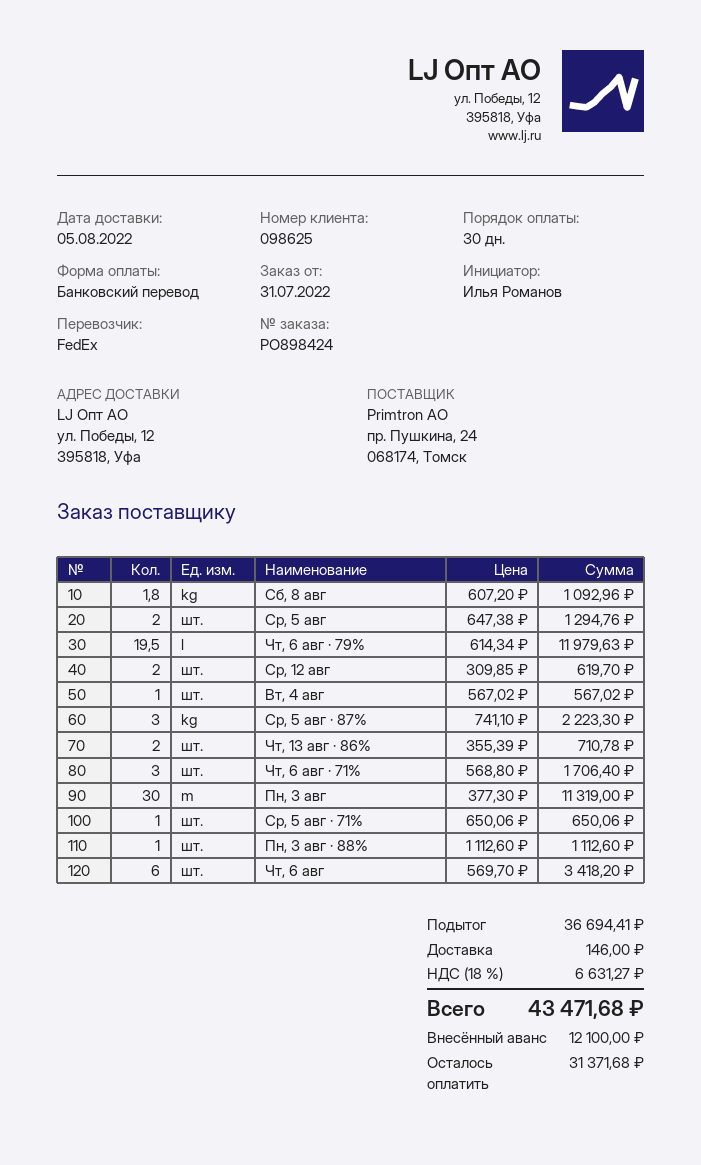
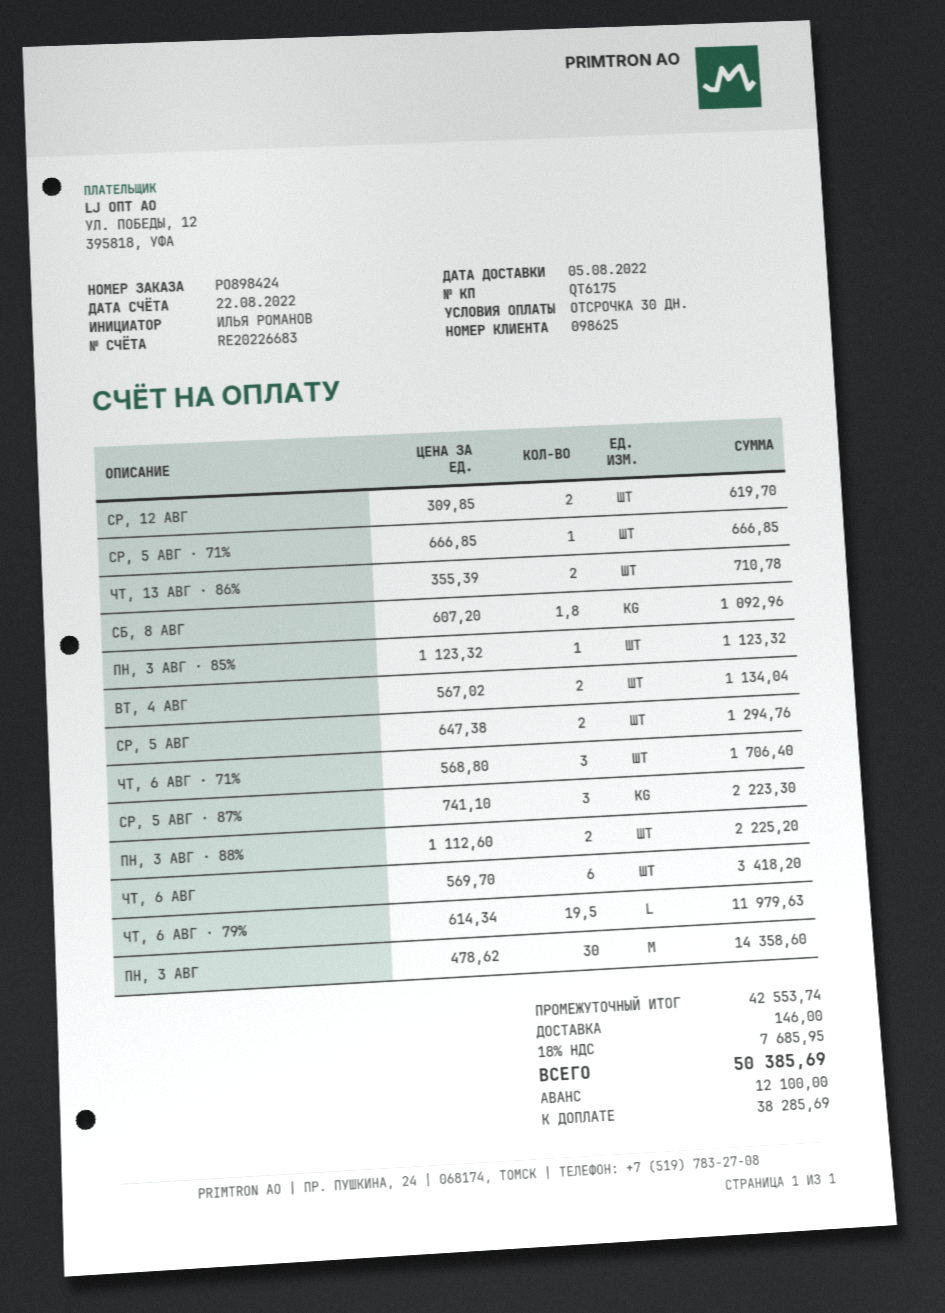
Вт, 4 авг: 1 x 567.02 = 567.02 -> 2 x 567.02 = 1134.04
Пн, 3 авг: 30 x 377.30 = 11319.00 -> 30 x 478.62 = 14358.60
Ср, 5 авг · 71%: 1 x 650.06 = 650.06 -> 1 x 666.85 = 666.85
Пн, 3 авг · 88%: 1 x 1112.60 = 1112.60 -> 2 x 1112.60 = 2225.20
ПН, 3 АВГ · 85%: none -> 1 x 1123.32 = 1123.32
subtotal: 36694.41 -> 42553.74
tax: 18% = 6631.27 -> 18% = 7685.95
total: 43471.68 -> 50385.69
balance: 31371.68 -> 38285.69

